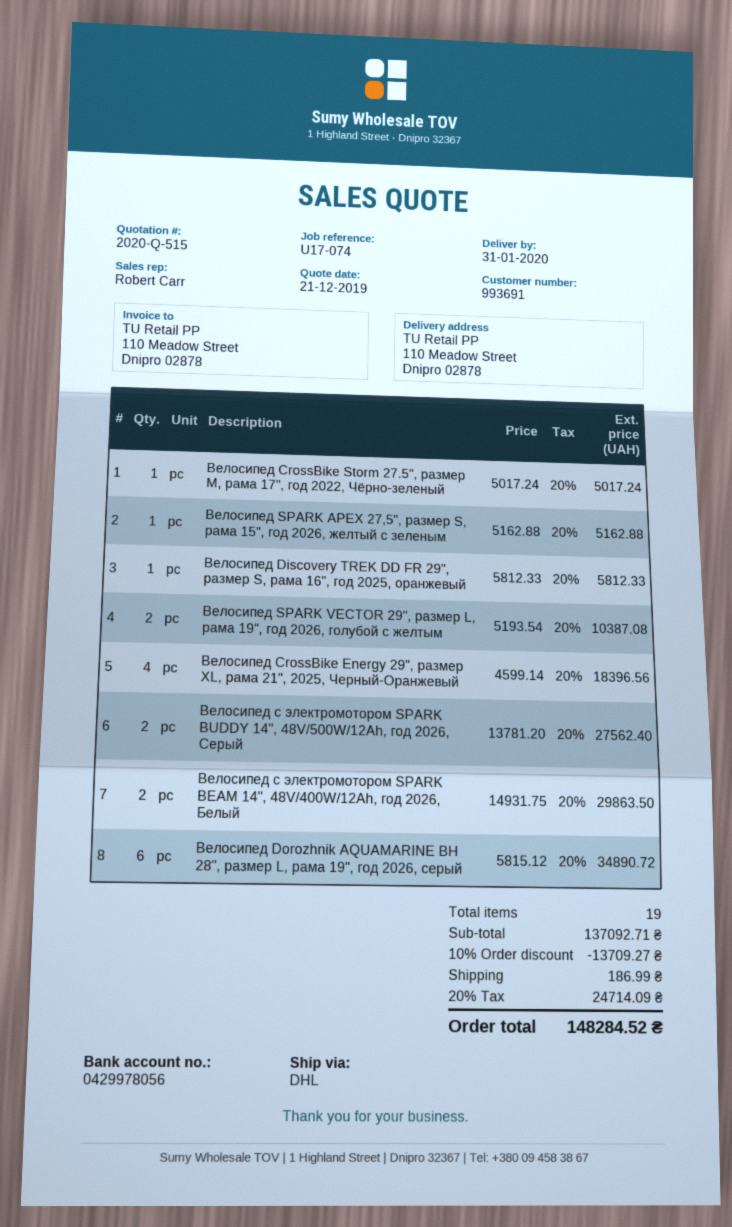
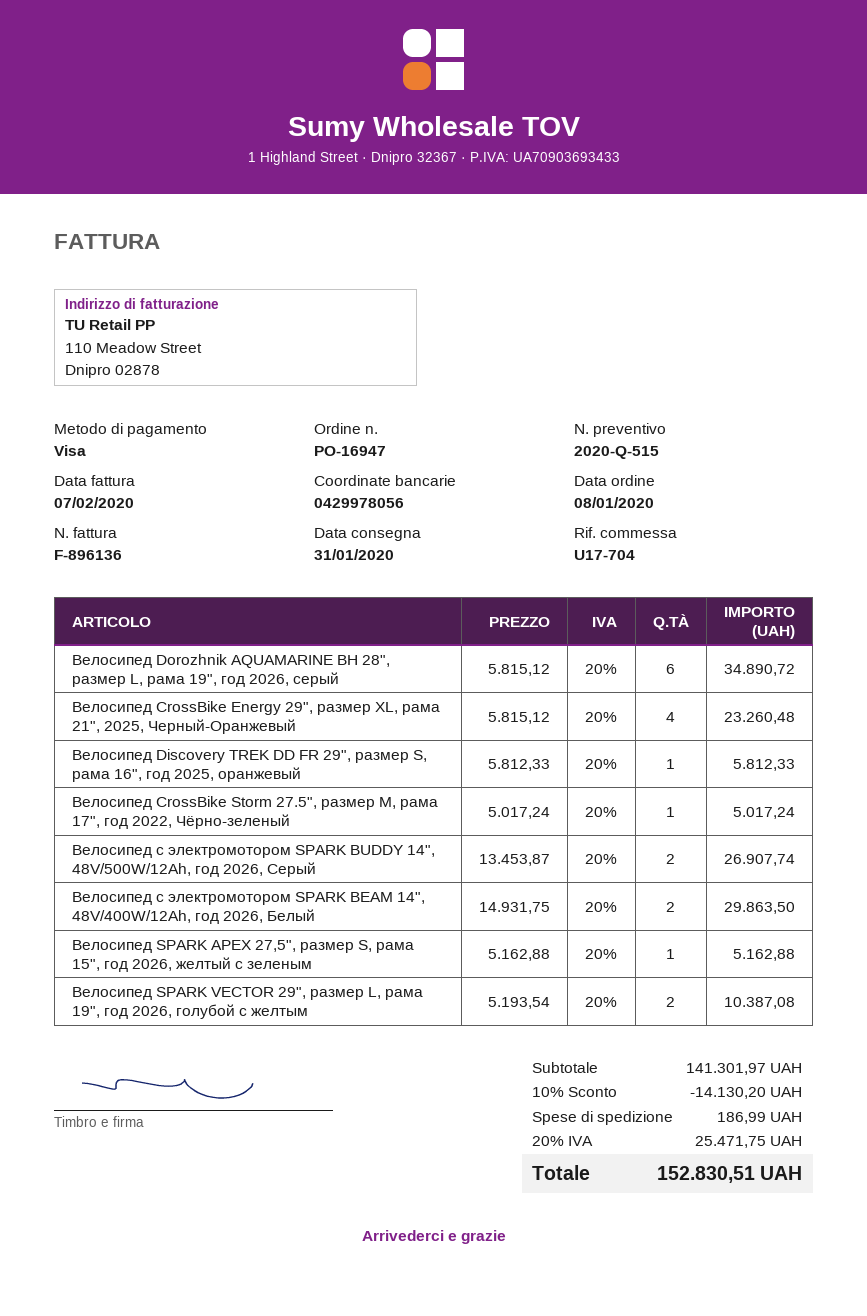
reference: U17-074 -> U17-704
Велосипед CrossBike Energy 29", размер XL, рама 21", 2025, Черный-Оранжевый: 4 x 4599.14 = 18396.56 -> 4 x 5815.12 = 23260.48
Велосипед с электромотором SPARK BUDDY 14", 48V/500W/12Ah, год 2026, Серый: 2 x 13781.20 = 27562.40 -> 2 x 13453.87 = 26907.74
subtotal: 137092.71 -> 141301.97
discount: 10% = 13709.27 -> 10% = 14130.20
tax: 20% = 24714.09 -> 20% = 25471.75
total: 148284.52 -> 152830.51

